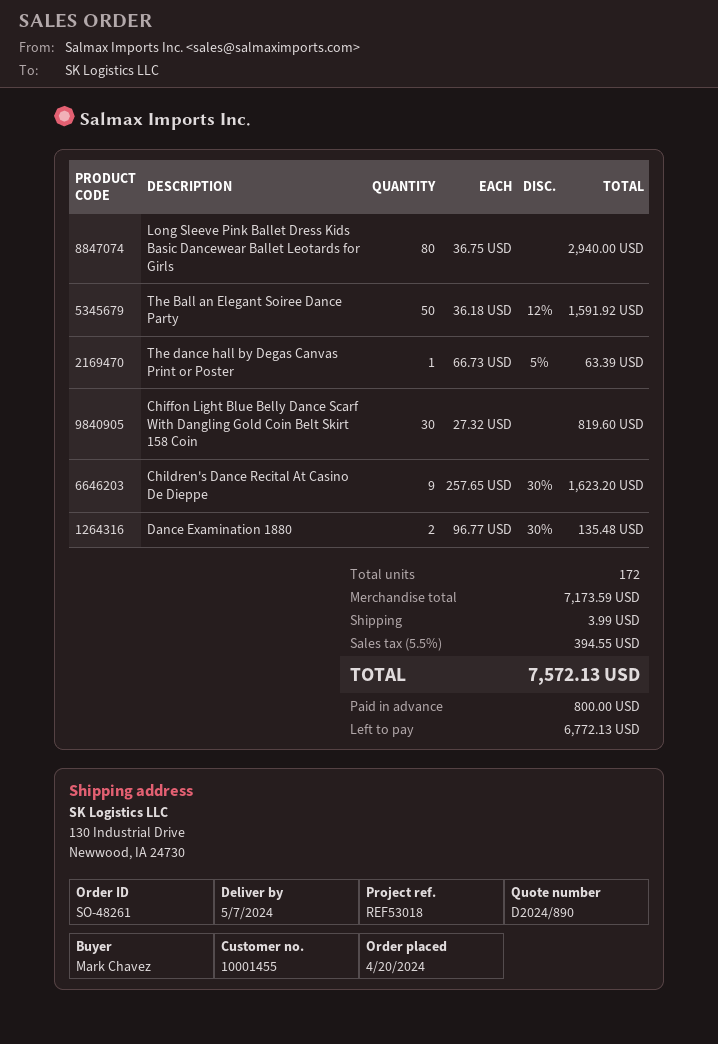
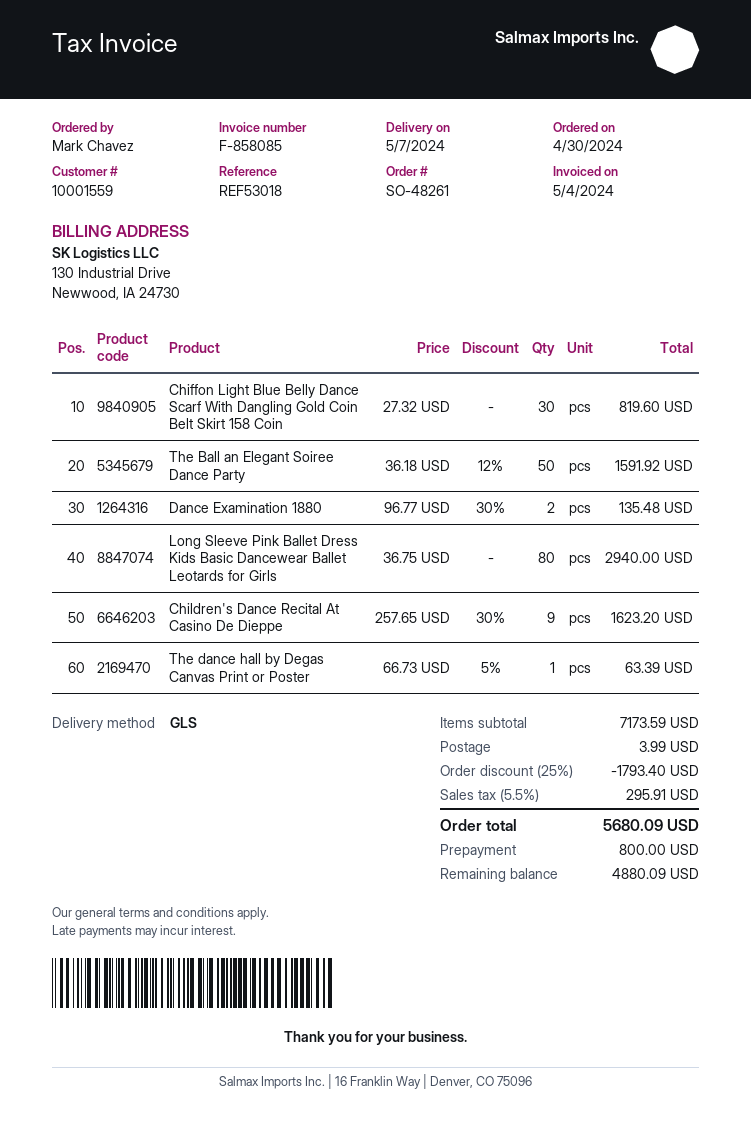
order date: 2024-04-20 -> 2024-04-30
customer number: 10001455 -> 10001559
discount: none -> 25% = 1793.40
tax: 5.5% = 394.55 -> 5.5% = 295.91
total: 7572.13 -> 5680.09
balance: 6772.13 -> 4880.09

